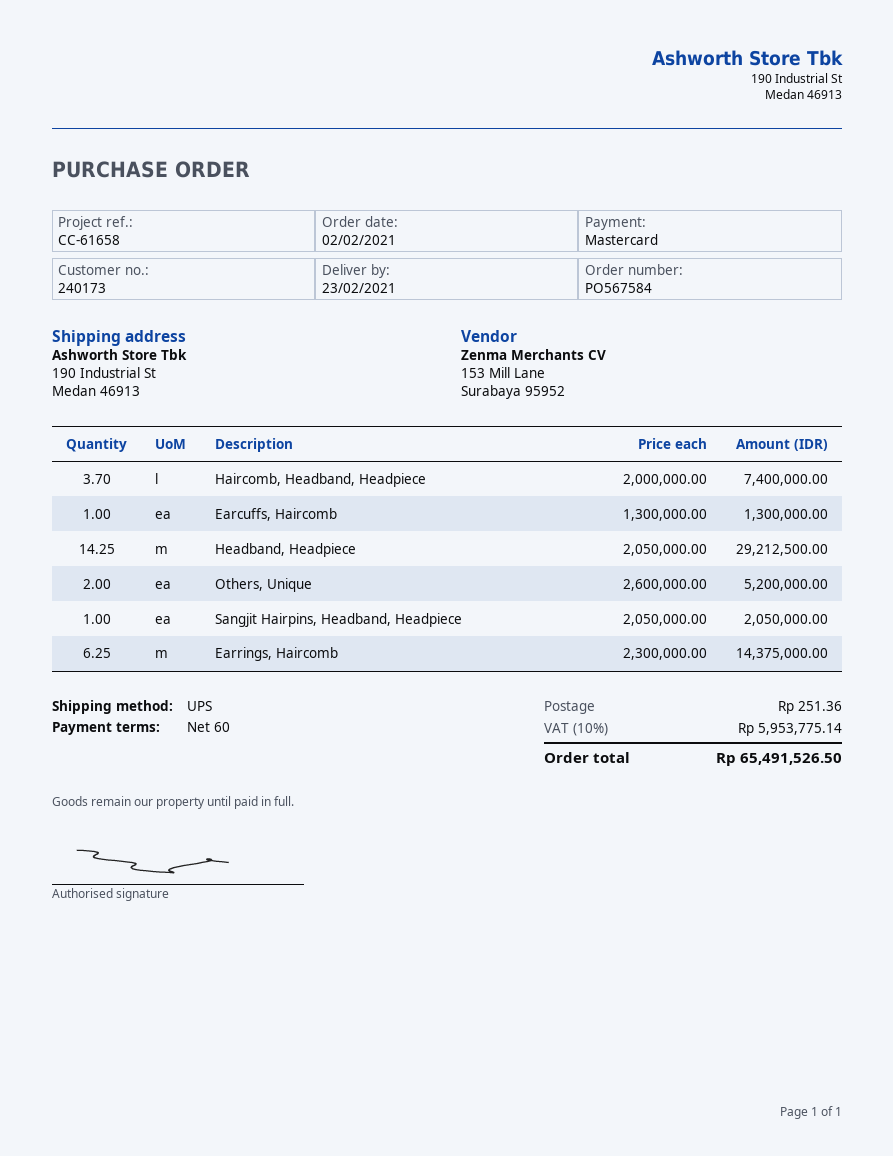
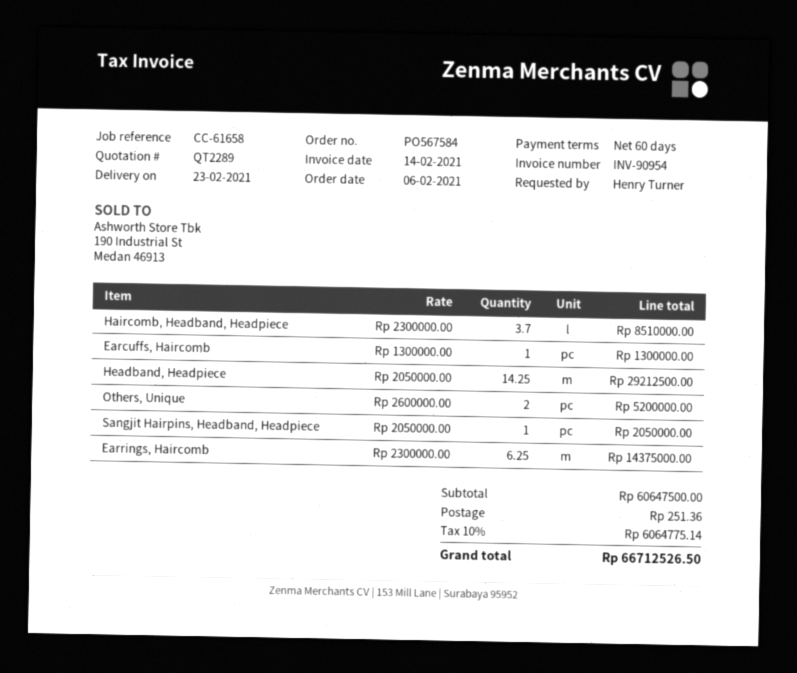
order date: 2021-02-02 -> 2021-02-06
Haircomb, Headband, Headpiece: 3.7 x 2000000.00 = 7400000.00 -> 3.7 x 2300000.00 = 8510000.00
tax: 10% = 5953775.14 -> 10% = 6064775.14
total: 65491526.50 -> 66712526.50

